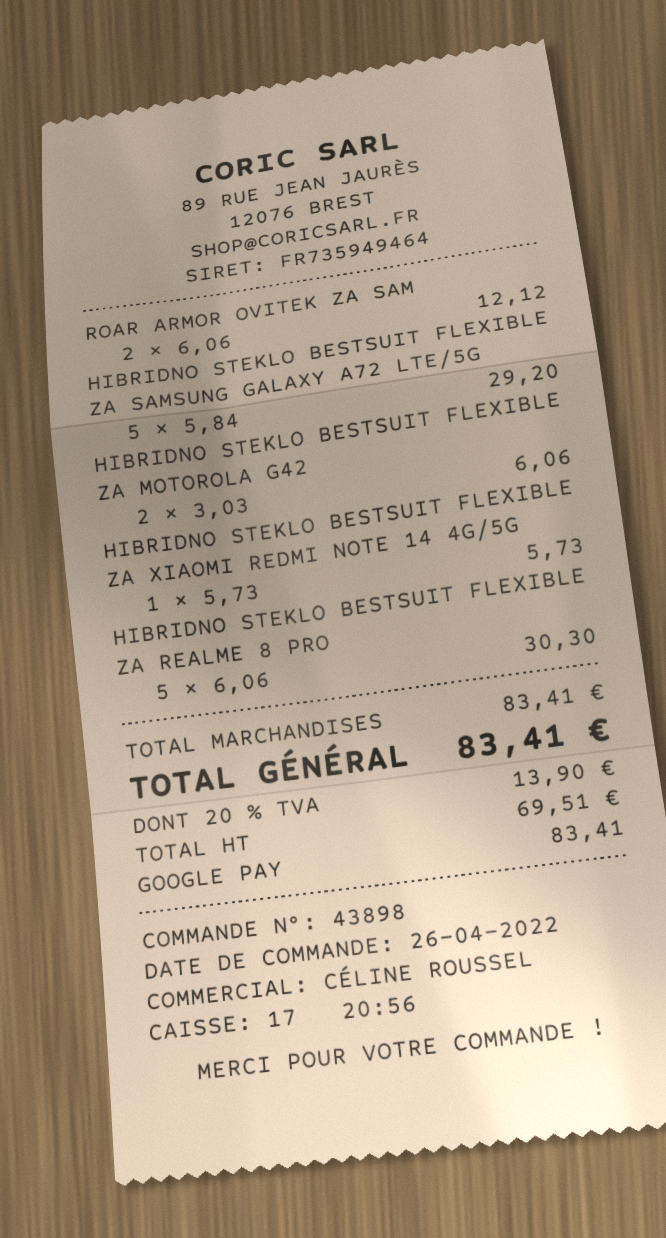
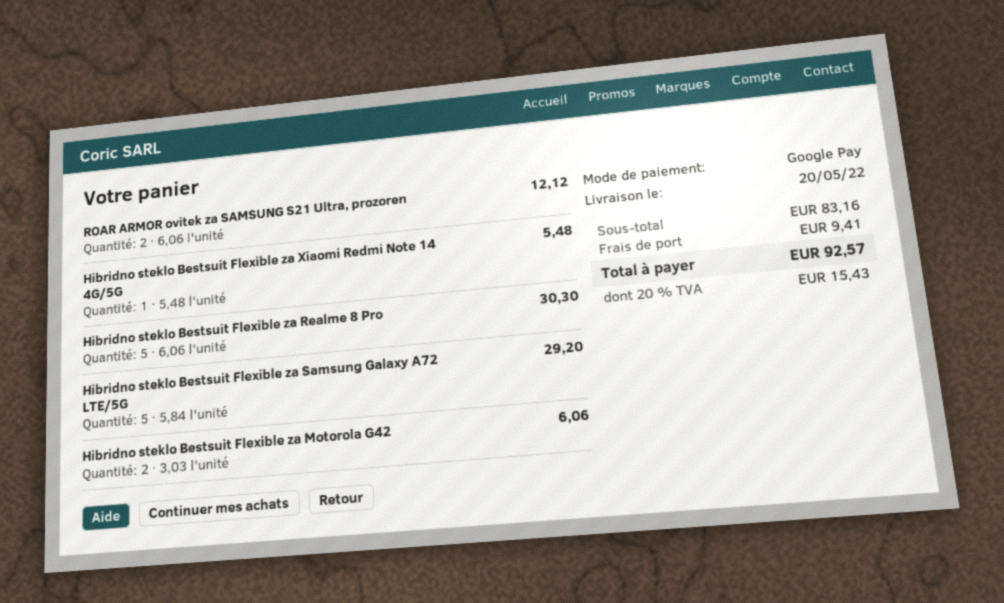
HIBRIDNO STEKLO BESTSUIT FLEXIBLE ZA XIAOMI REDMI NOTE 14 4G/5G: 1 x 5.73 = 5.73 -> 1 x 5.48 = 5.48
subtotal: 83.41 -> 83.16
shipping: none -> 9.41
tax: 20% = 13.90 -> 20% = 15.43
total: 83.41 -> 92.57

